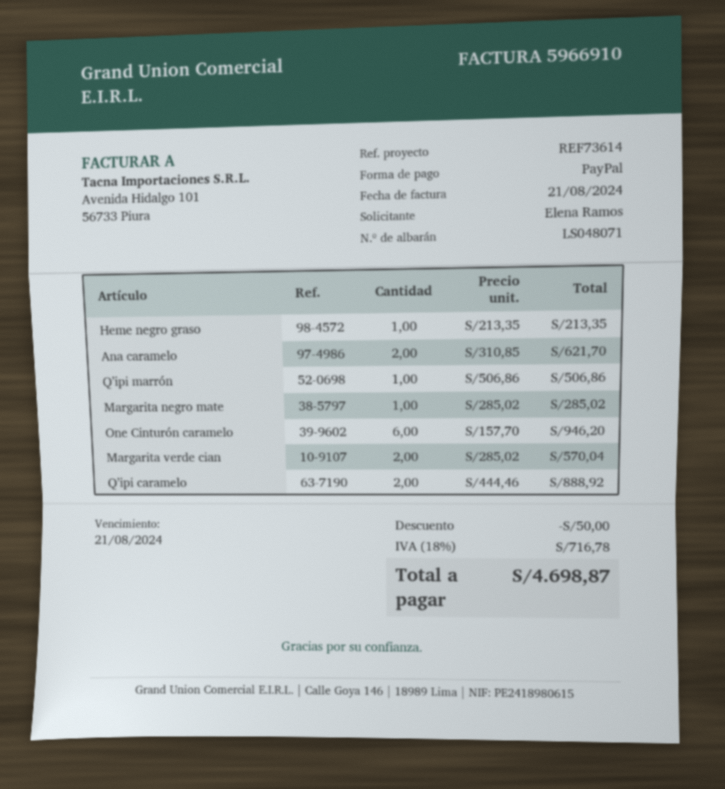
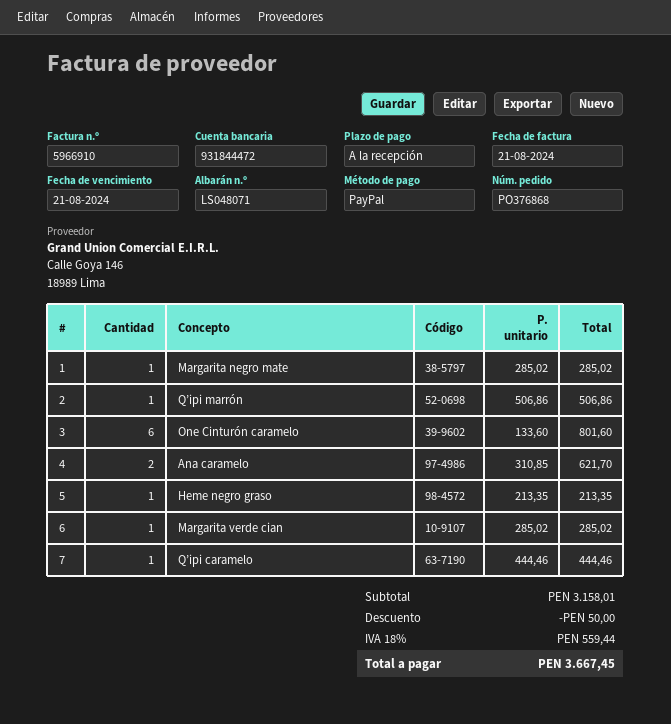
One Cinturón caramelo: 6 x 157.70 = 946.20 -> 6 x 133.60 = 801.60
Margarita verde cian: 2 x 285.02 = 570.04 -> 1 x 285.02 = 285.02
Q’ipi caramelo: 2 x 444.46 = 888.92 -> 1 x 444.46 = 444.46
tax: 18% = 716.78 -> 18% = 559.44
total: 4698.87 -> 3667.45

